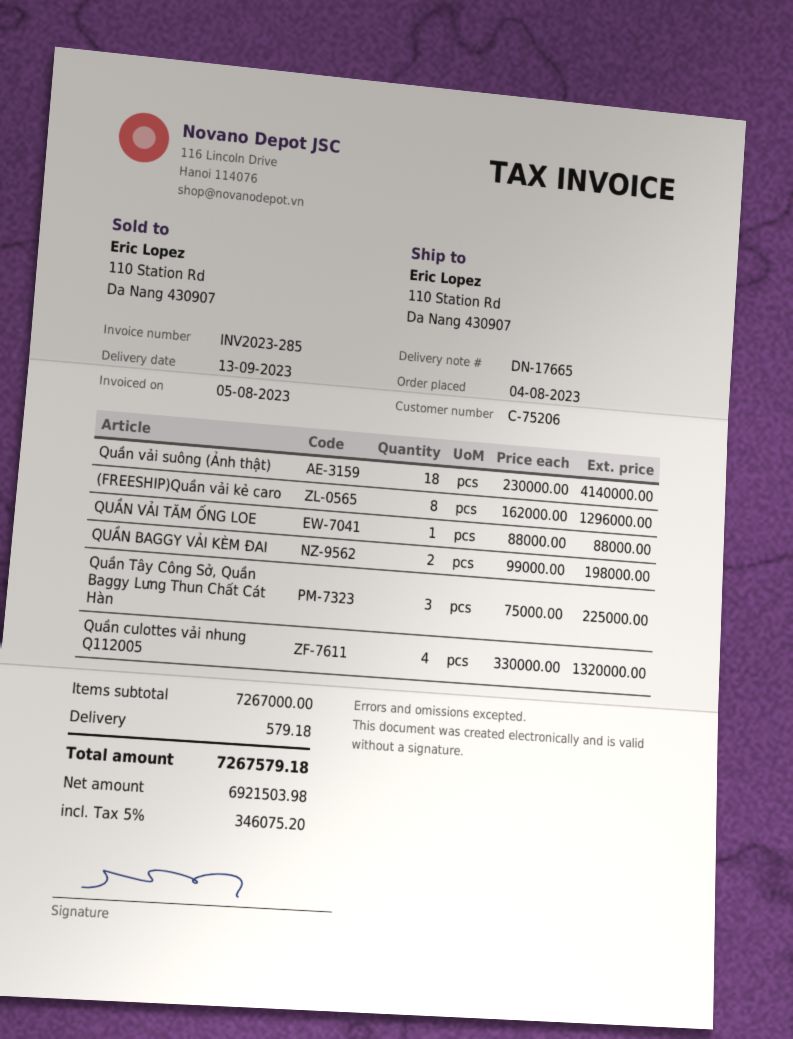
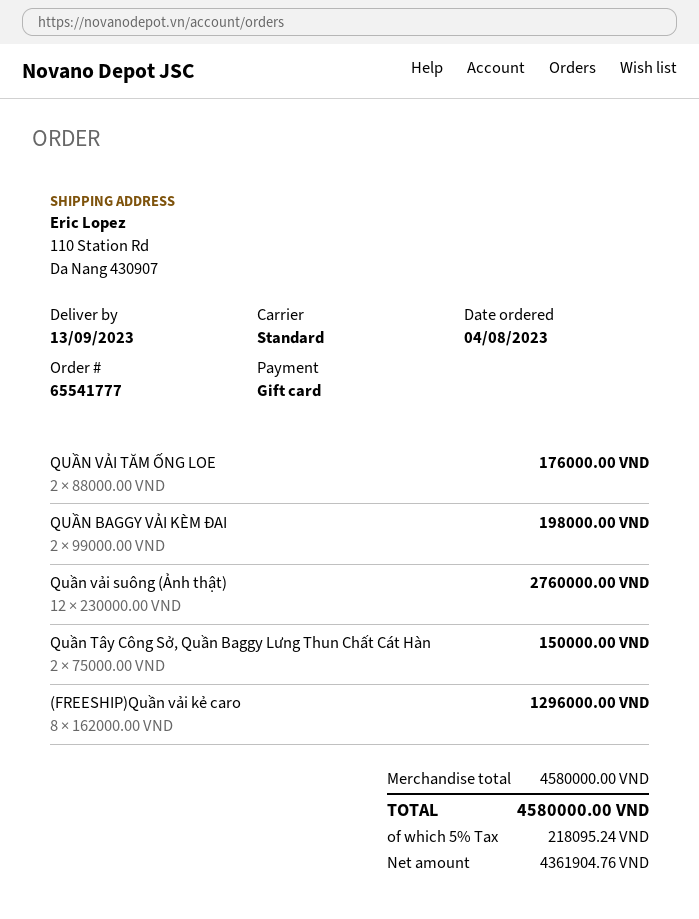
Quần vải suông (Ảnh thật): 18 x 230000.00 = 4140000.00 -> 12 x 230000.00 = 2760000.00
QUẦN VẢI TĂM ỐNG LOE: 1 x 88000.00 = 88000.00 -> 2 x 88000.00 = 176000.00
Quần Tây Công Sở, Quần Baggy Lưng Thun Chất Cát Hàn: 3 x 75000.00 = 225000.00 -> 2 x 75000.00 = 150000.00
Quần culottes vải nhung Q112005: 4 x 330000.00 = 1320000.00 -> none
subtotal: 7267000.00 -> 4580000.00
shipping: 579.18 -> none
net: 6921503.98 -> 4361904.76
tax: 5% = 346075.20 -> 5% = 218095.24
total: 7267579.18 -> 4580000.00

